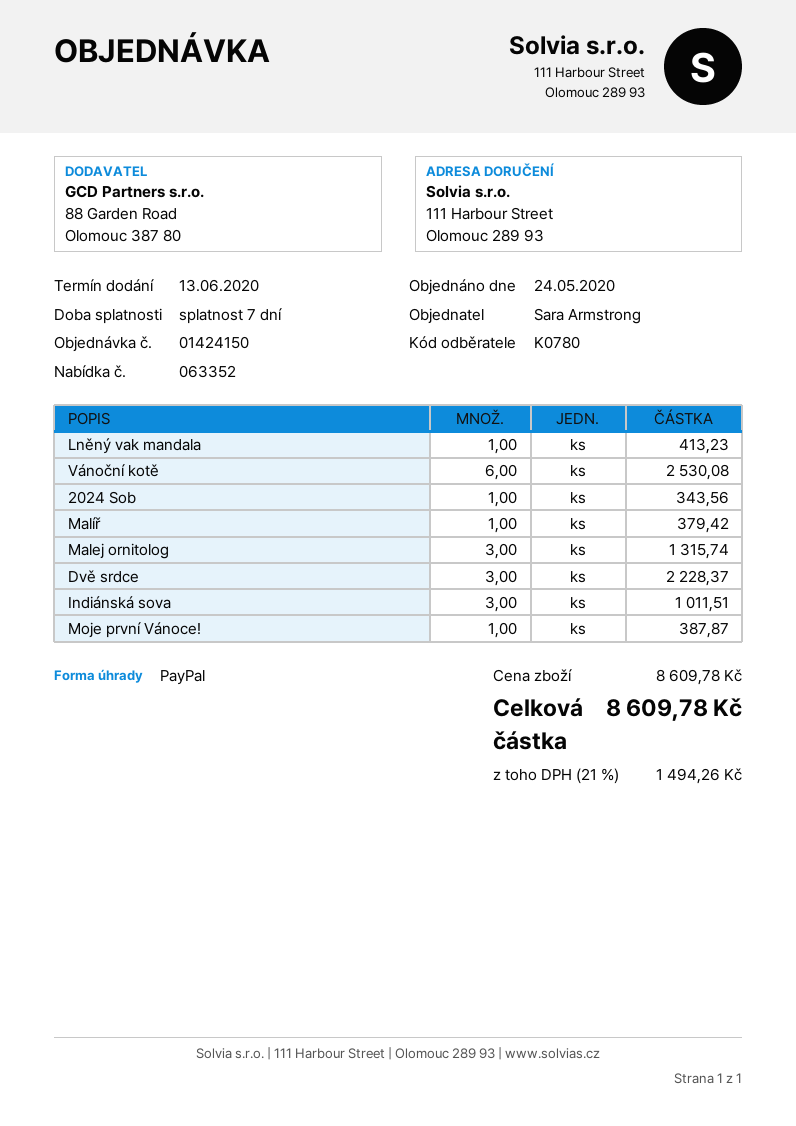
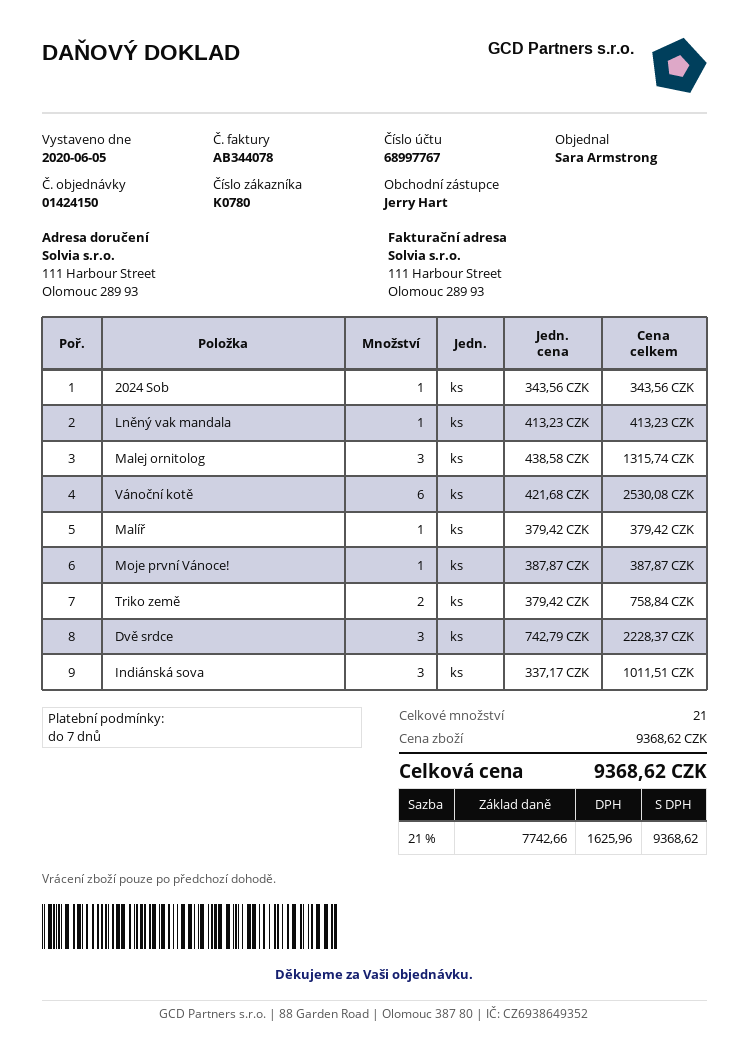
Triko země: none -> 2 for 758.84
subtotal: 8609.78 -> 9368.62
tax: 21% = 1494.26 -> 21% = 1625.96
total: 8609.78 -> 9368.62

